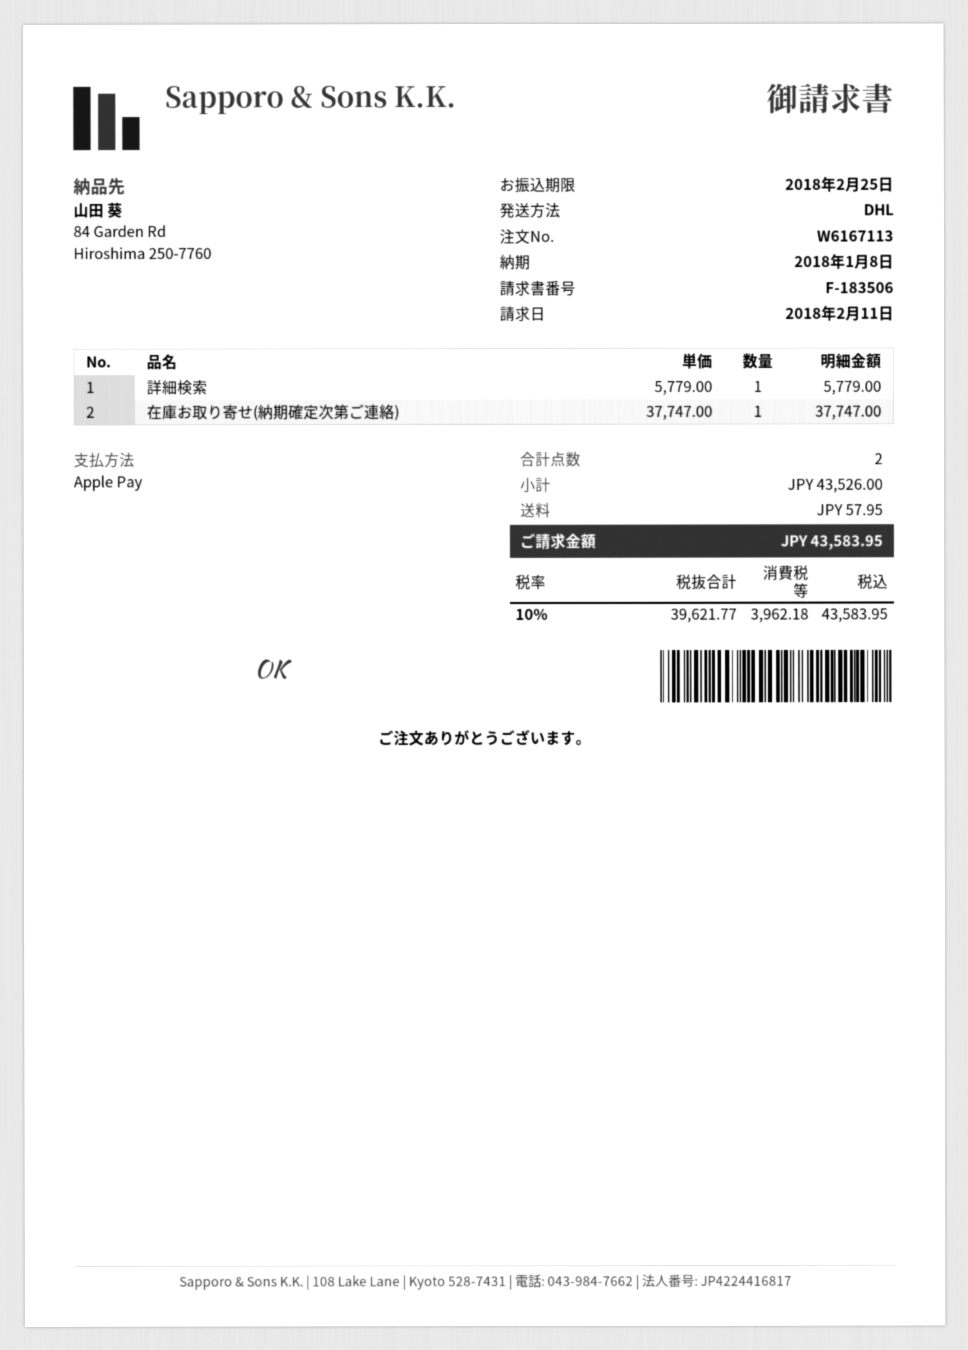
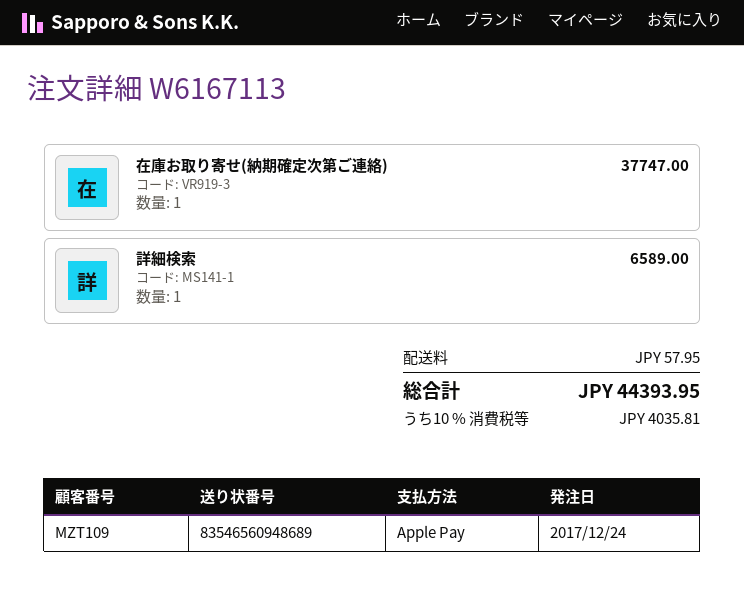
詳細検索: 1 for 5779.00 -> 1 for 6589.00
tax: 10% = 3962.18 -> 10% = 4035.81
total: 43583.95 -> 44393.95

